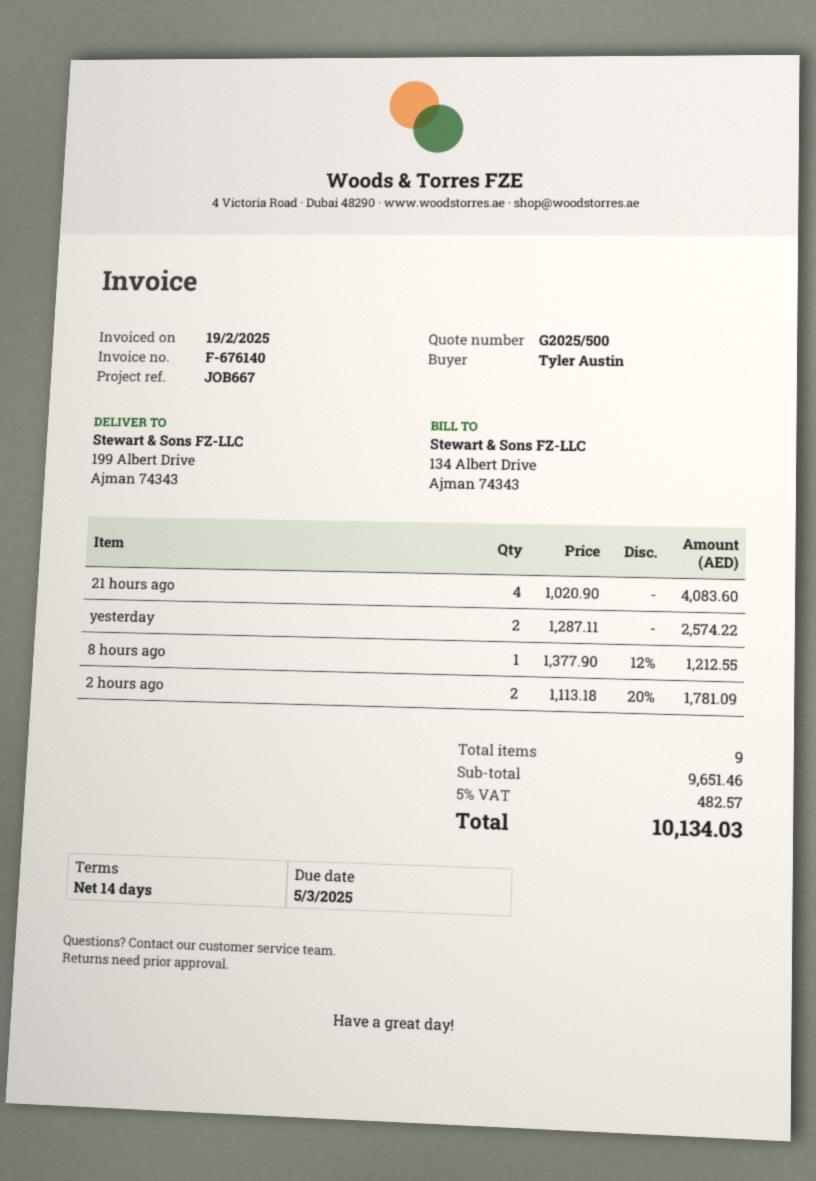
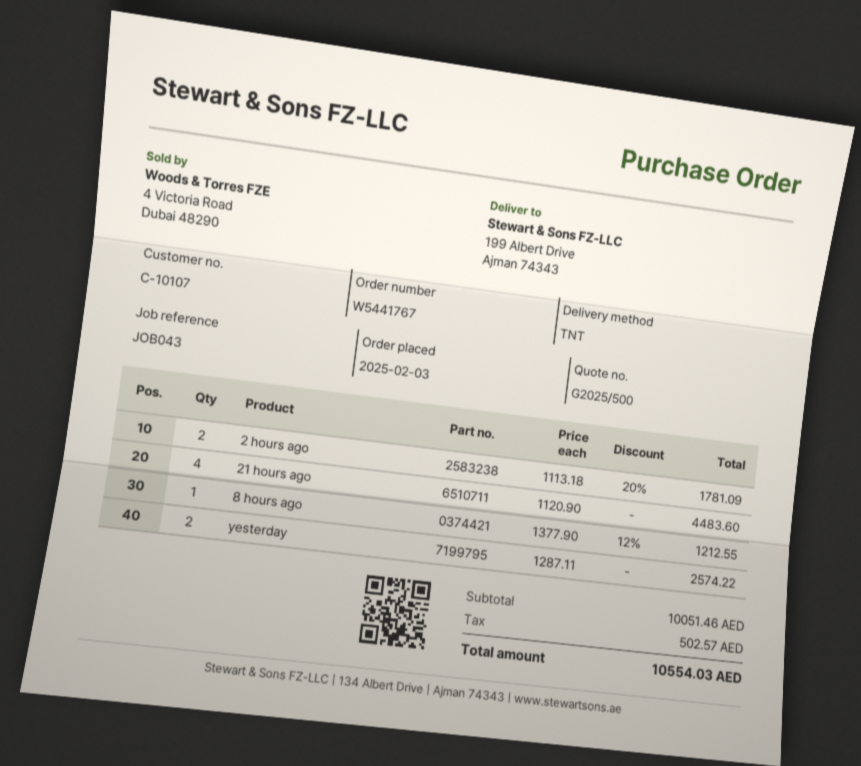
reference: JOB667 -> JOB043
21 hours ago: 4 x 1020.90 = 4083.60 -> 4 x 1120.90 = 4483.60
subtotal: 9651.46 -> 10051.46
tax: 482.57 -> 502.57
total: 10134.03 -> 10554.03

